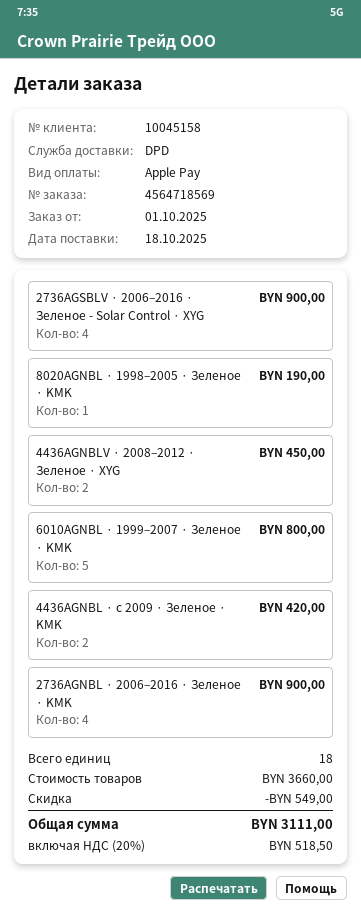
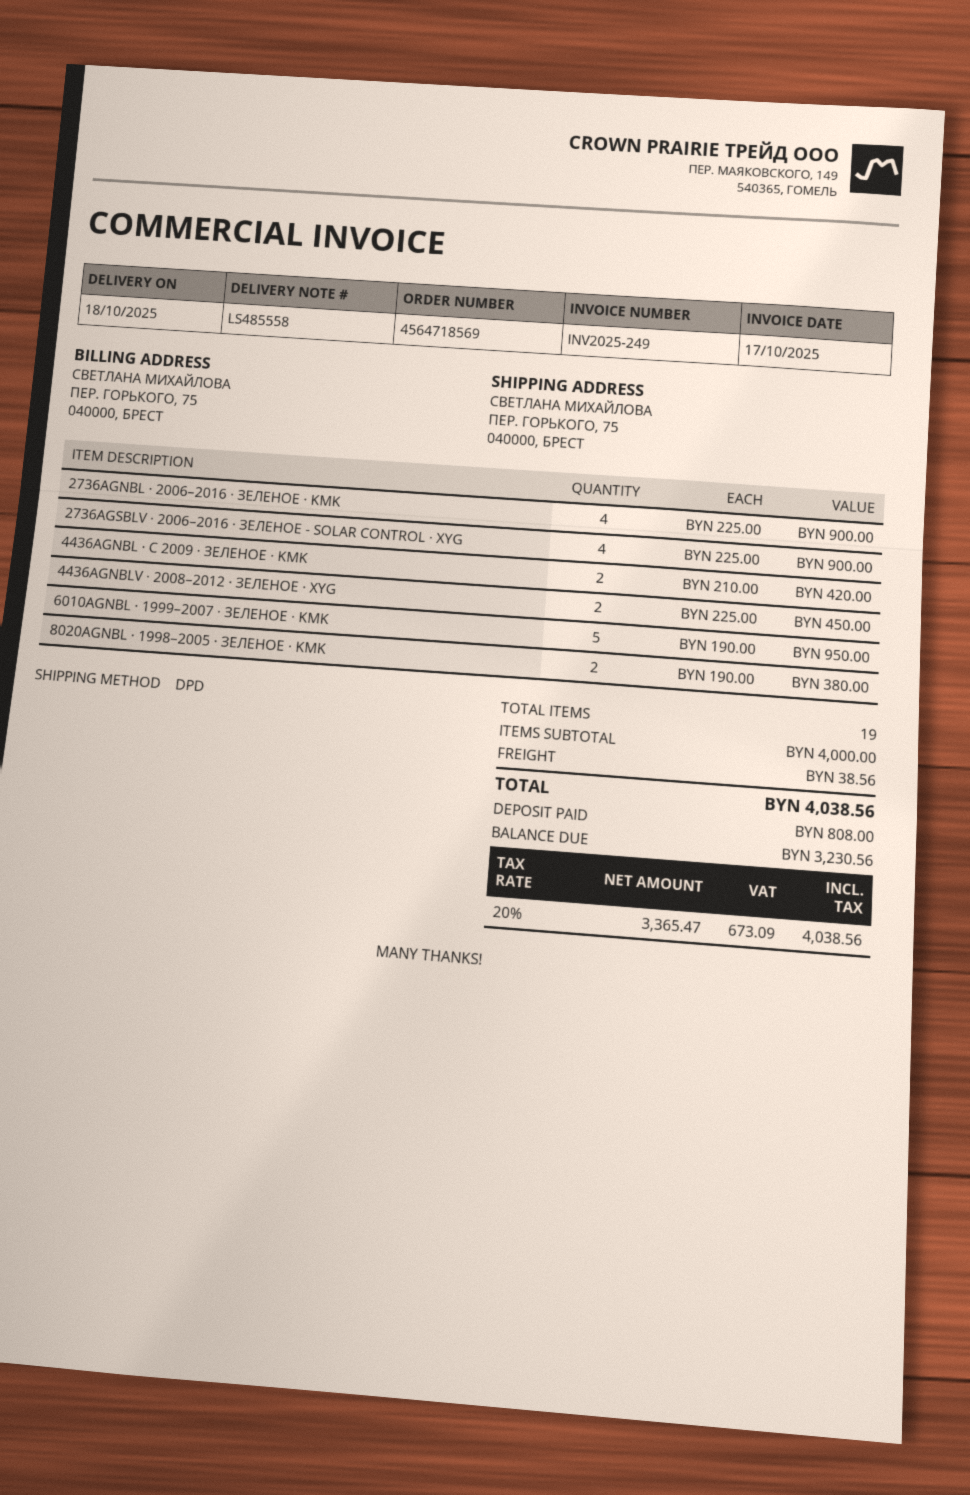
8020AGNBL · 1998–2005 · Зеленое · KMK: 1 for 190.00 -> 2 for 380.00
6010AGNBL · 1999–2007 · Зеленое · KMK: 5 for 800.00 -> 5 for 950.00
total quantity: 18 -> 19
subtotal: 3660.00 -> 4000.00
discount: 549.00 -> none
shipping: none -> 38.56
tax: 20% = 518.50 -> 20% = 673.09
total: 3111.00 -> 4038.56

